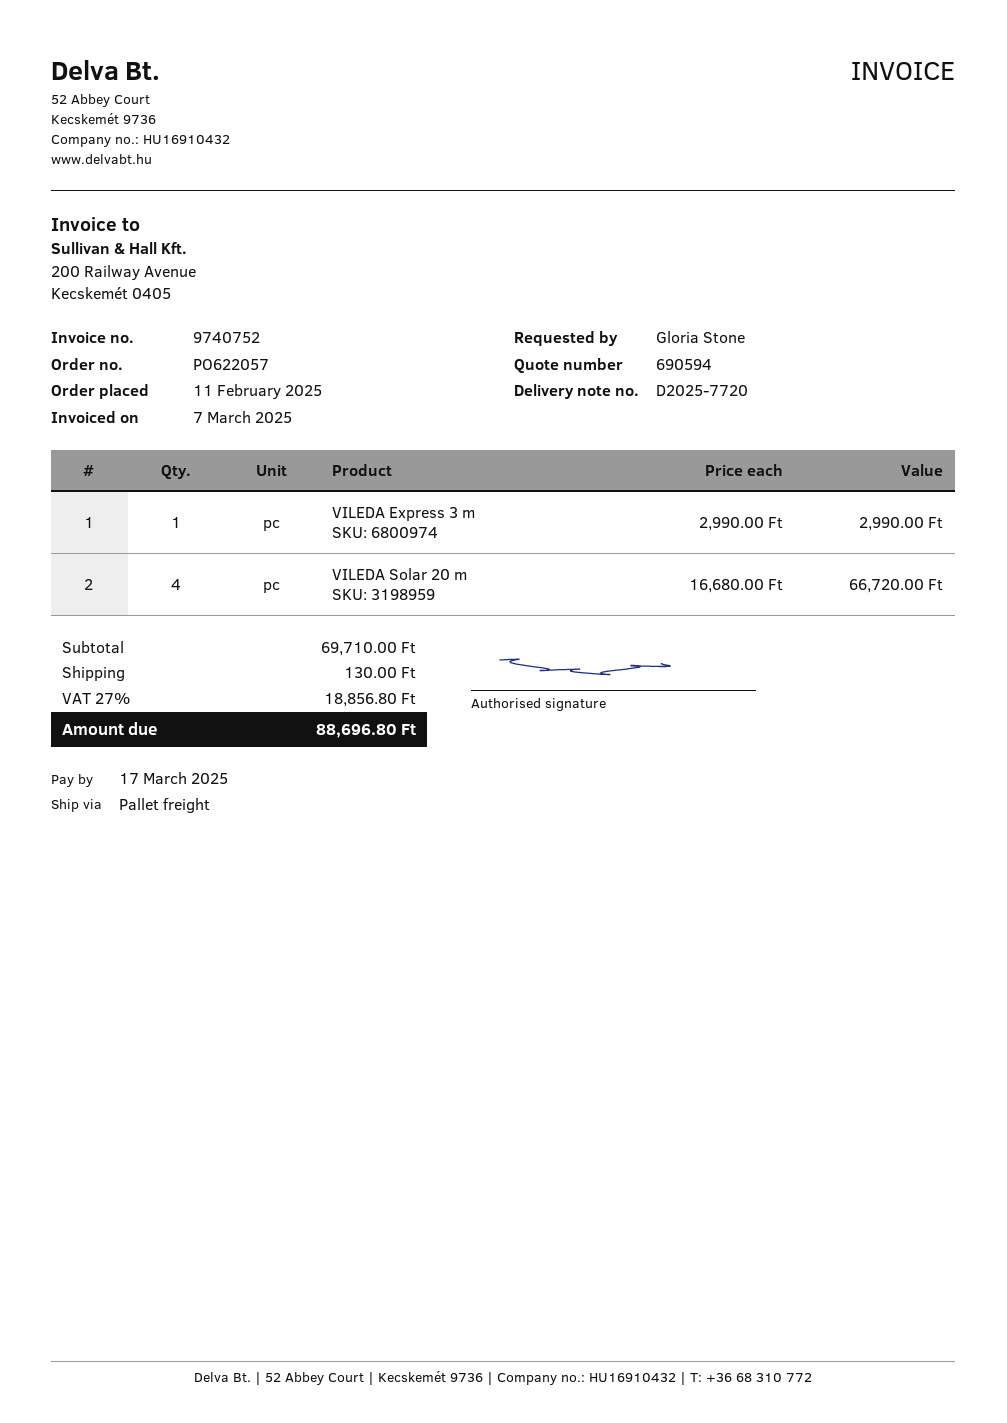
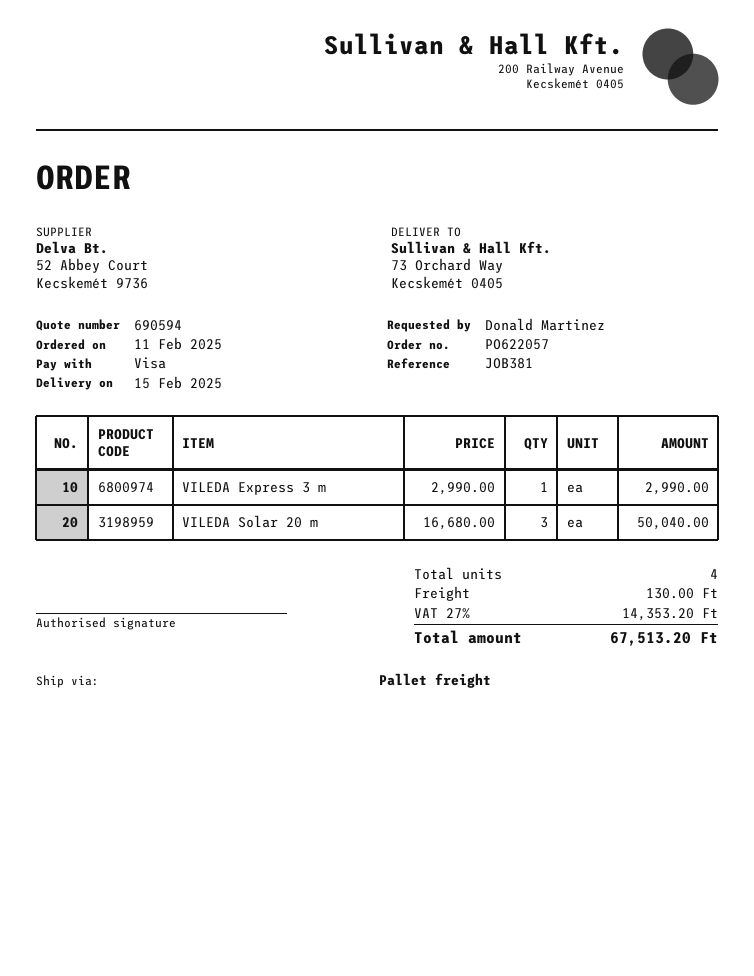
ordered by: Gloria Stone -> Donald Martinez
VILEDA Solar 20 m: 4 x 16680.00 = 66720.00 -> 3 x 16680.00 = 50040.00
tax: 27% = 18856.80 -> 27% = 14353.20
total: 88696.80 -> 67513.20

